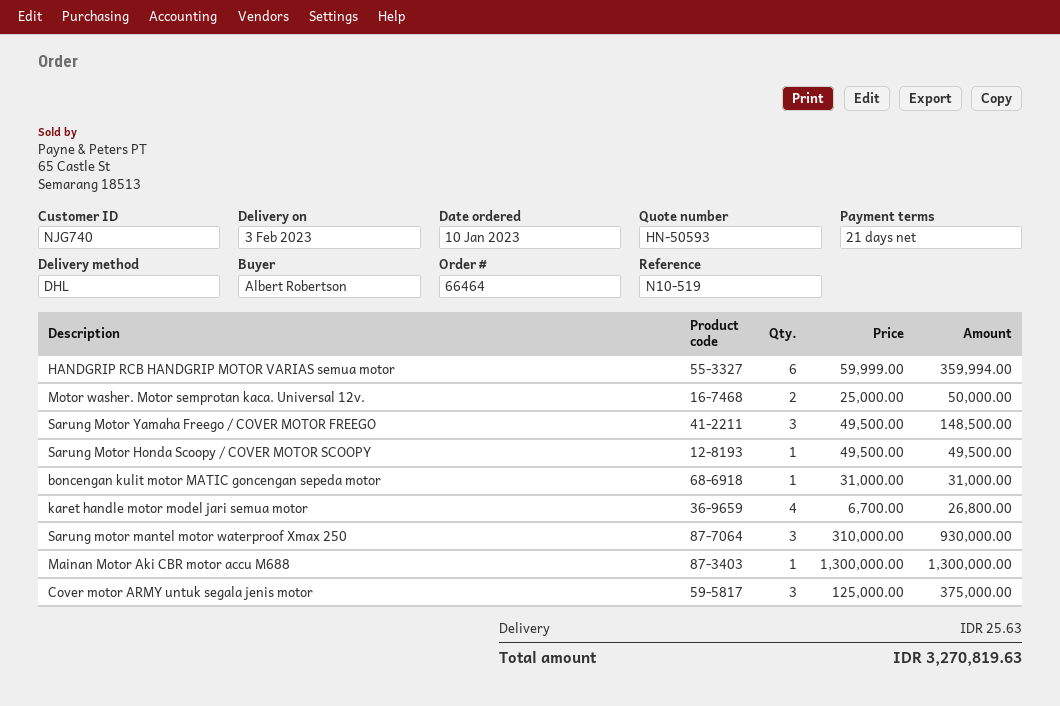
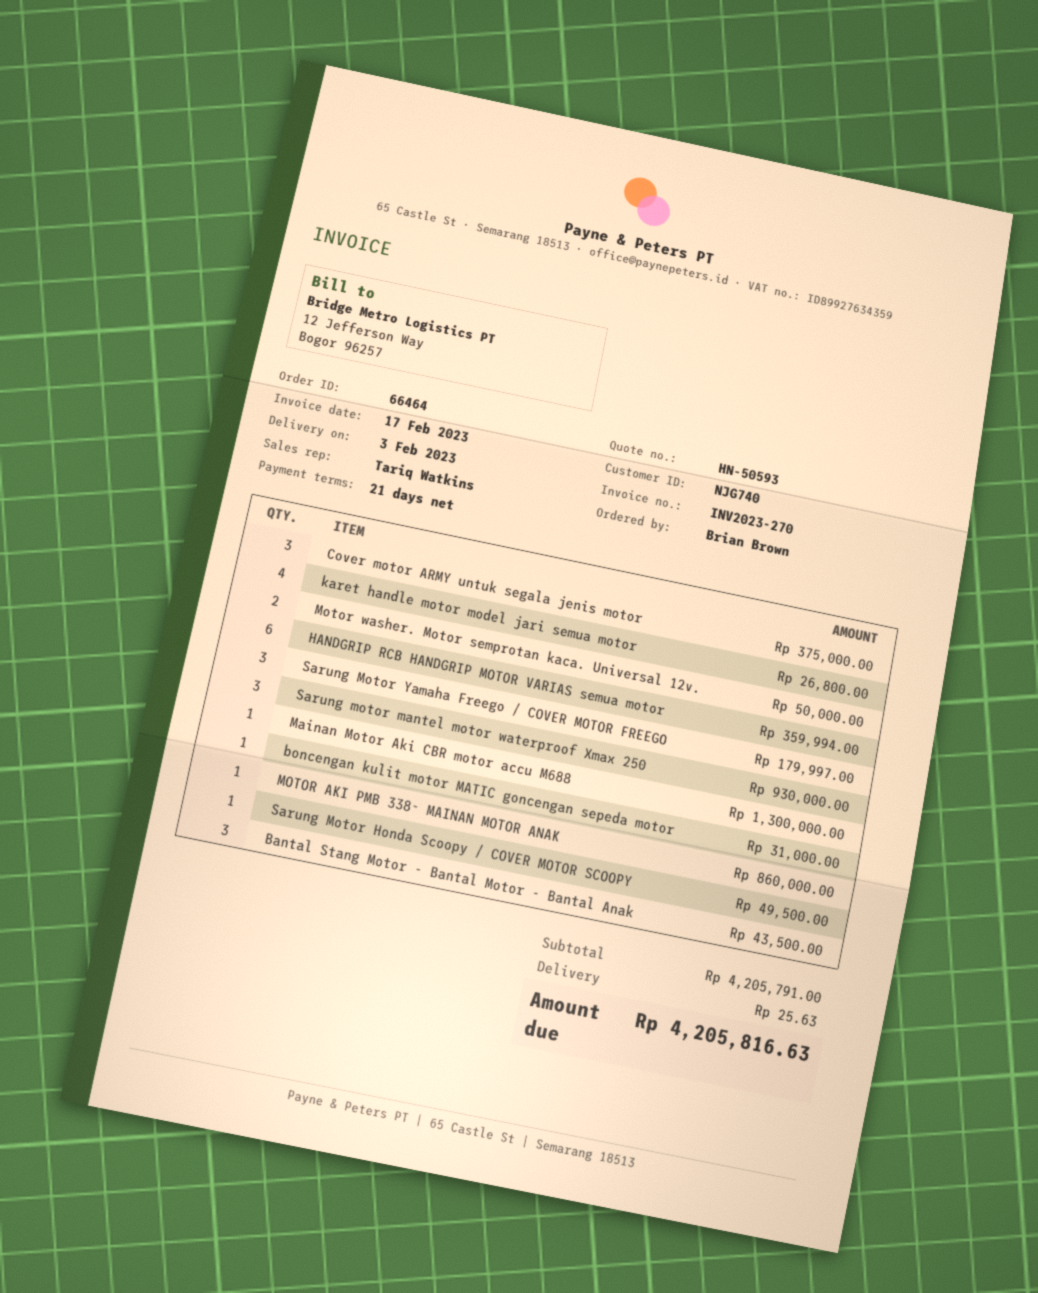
ordered by: Albert Robertson -> Brian Brown
Sarung Motor Yamaha Freego / COVER MOTOR FREEGO: 3 for 148500.00 -> 3 for 179997.00
MOTOR AKI PMB 338~ MAINAN MOTOR ANAK: none -> 1 for 860000.00
Bantal Stang Motor - Bantal Motor - Bantal Anak: none -> 3 for 43500.00
total: 3270819.63 -> 4205816.63

